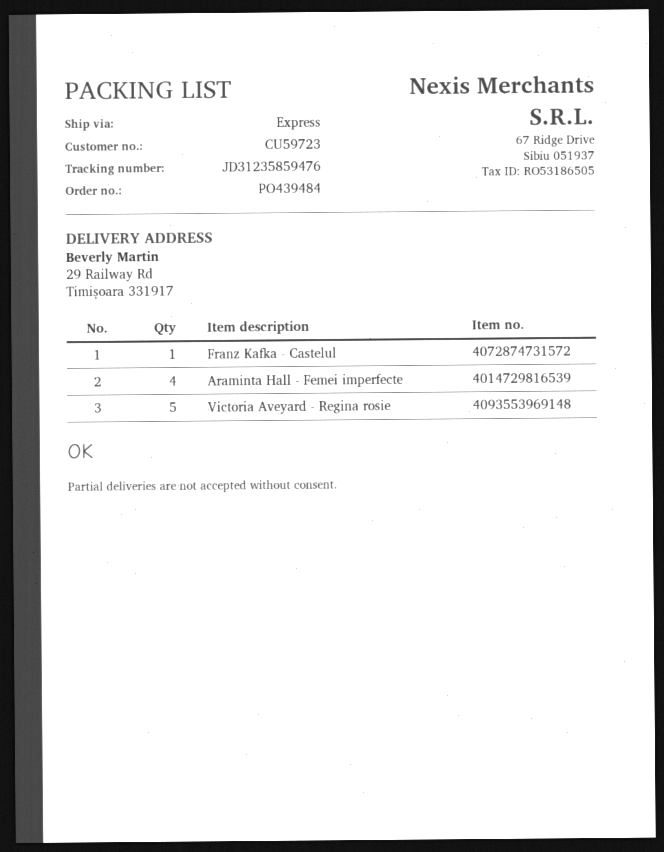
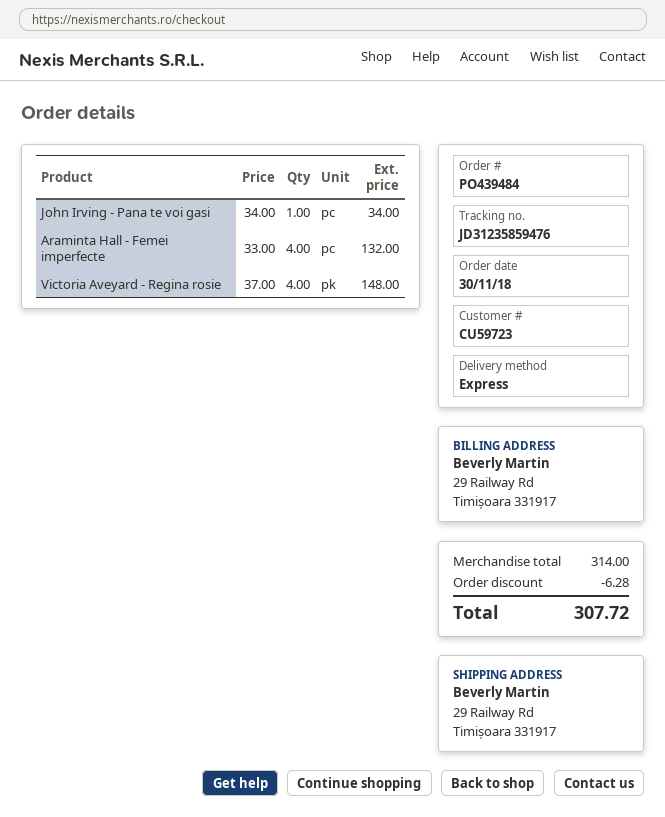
Franz Kafka - Castelul: 1 -> none
Victoria Aveyard - Regina rosie: 5 -> 4
John Irving - Pana te voi gasi: none -> 1

